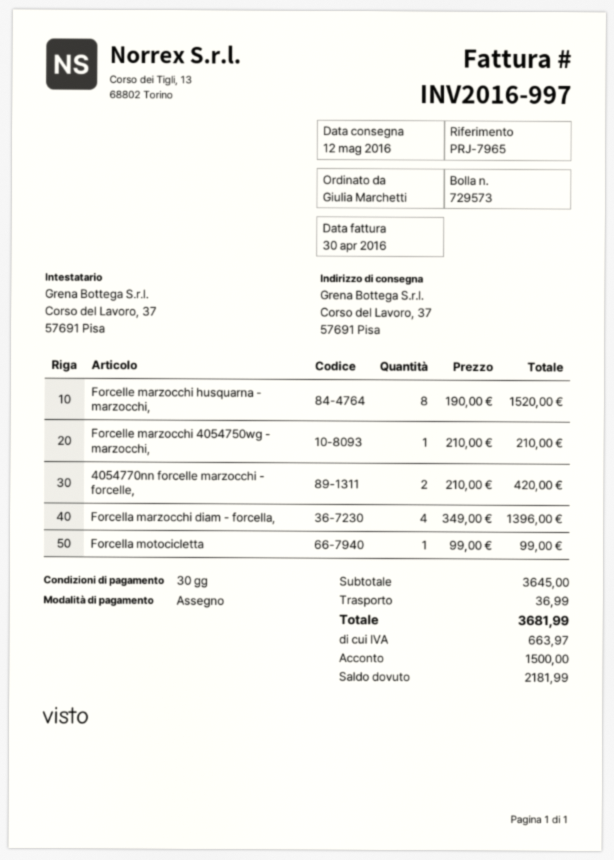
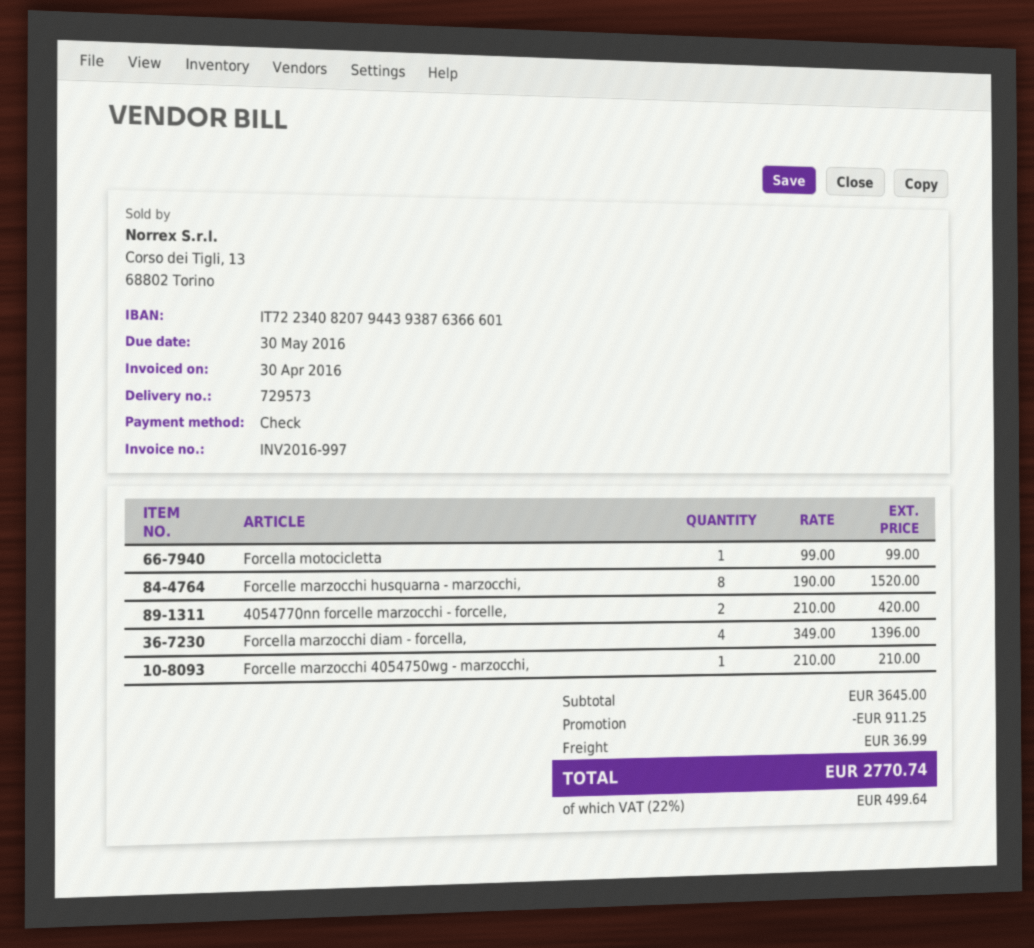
discount: none -> 911.25
tax: 663.97 -> 499.64
total: 3681.99 -> 2770.74

